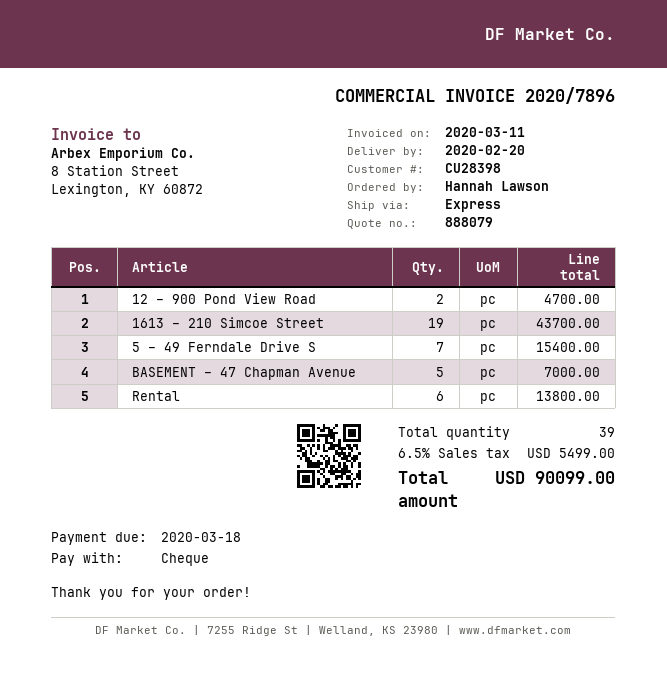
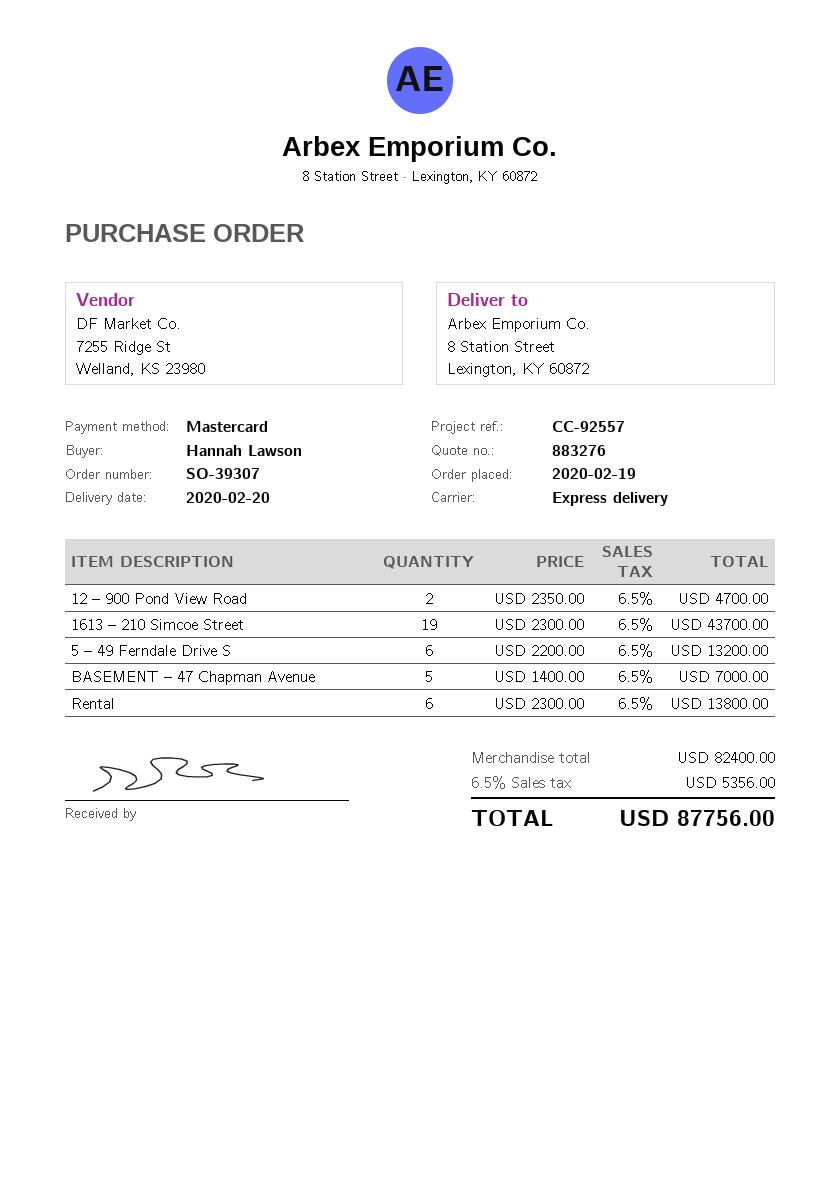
quote number: 888079 -> 883276
payment method: cheque -> Mastercard
5 – 49 Ferndale Drive S: 7 for 15400.00 -> 6 for 13200.00
tax: 6.5% = 5499.00 -> 6.5% = 5356.00
total: 90099.00 -> 87756.00

